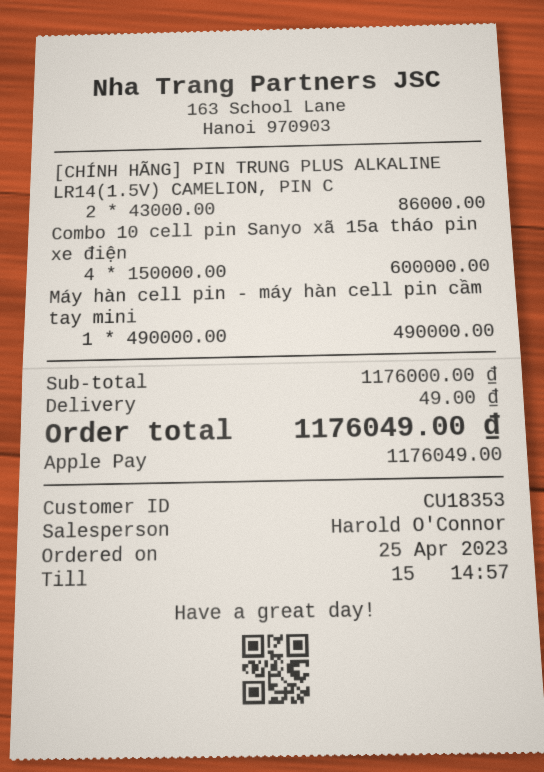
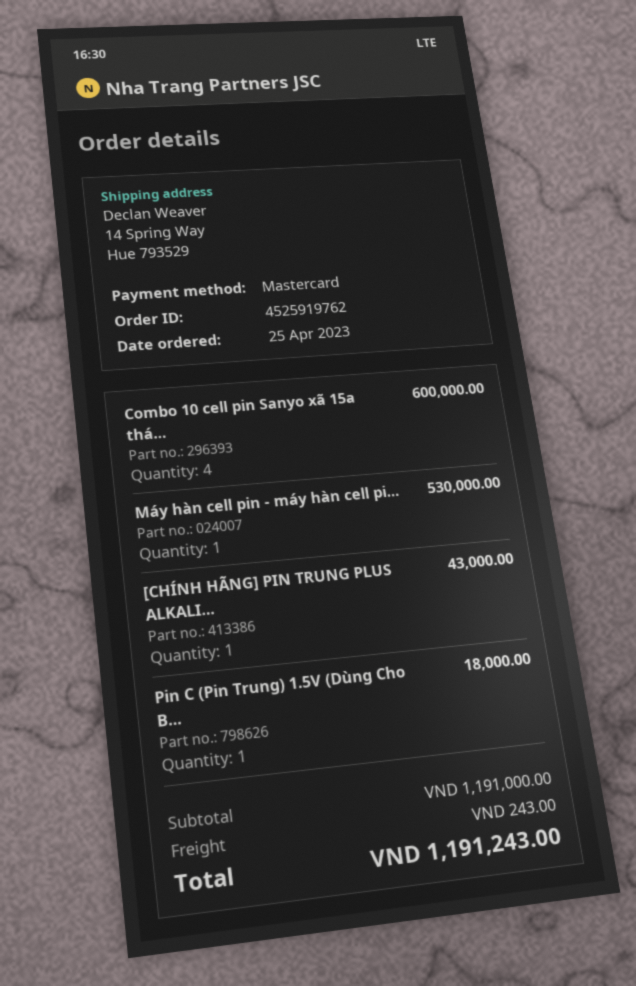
payment method: Apple Pay -> Mastercard
[CHÍNH HÃNG] PIN TRUNG PLUS ALKALINE LR14(1.5V) CAMELION, PIN C: 2 for 86000.00 -> 1 for 43000.00
Máy hàn cell pin - máy hàn cell pin cầm tay mini: 1 for 490000.00 -> 1 for 530000.00
Pin C (Pin Trung) 1.5V (Dùng Cho B...: none -> 1 for 18000.00
subtotal: 1176000.00 -> 1191000.00
shipping: 49.00 -> 243.00
total: 1176049.00 -> 1191243.00

